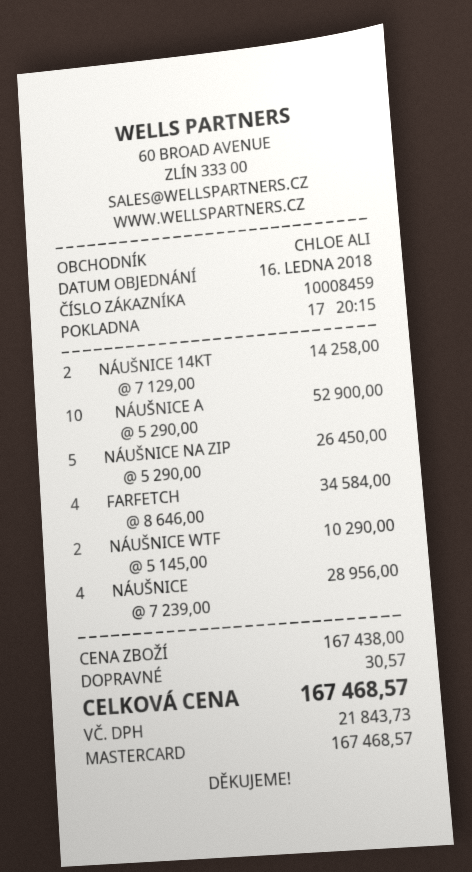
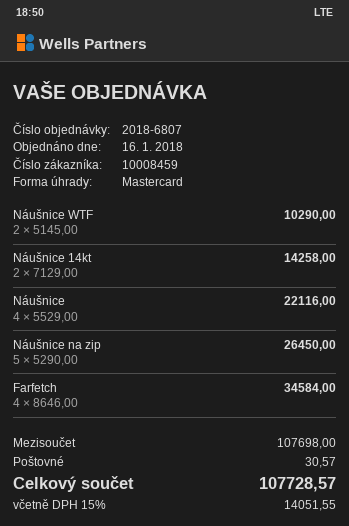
NÁUŠNICE A: 10 x 5290.00 = 52900.00 -> none
NÁUŠNICE: 4 x 7239.00 = 28956.00 -> 4 x 5529.00 = 22116.00
subtotal: 167438.00 -> 107698.00
tax: 21843.73 -> 14051.55
total: 167468.57 -> 107728.57

